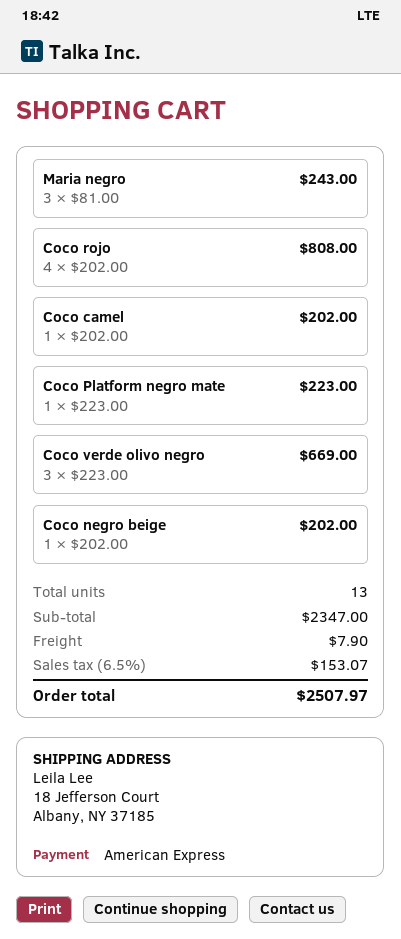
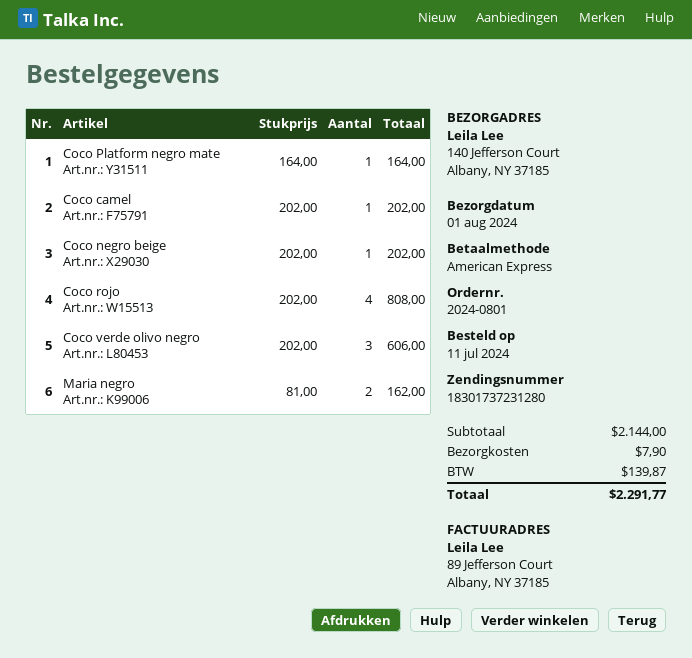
ship to: 18 Jefferson Court, Albany, NY 37185 -> 140 Jefferson Court, Albany, NY 37185
Maria negro: 3 x 81.00 = 243.00 -> 2 x 81.00 = 162.00
Coco Platform negro mate: 1 x 223.00 = 223.00 -> 1 x 164.00 = 164.00
Coco verde olivo negro: 3 x 223.00 = 669.00 -> 3 x 202.00 = 606.00
subtotal: 2347.00 -> 2144.00
tax: 153.07 -> 139.87
total: 2507.97 -> 2291.77

